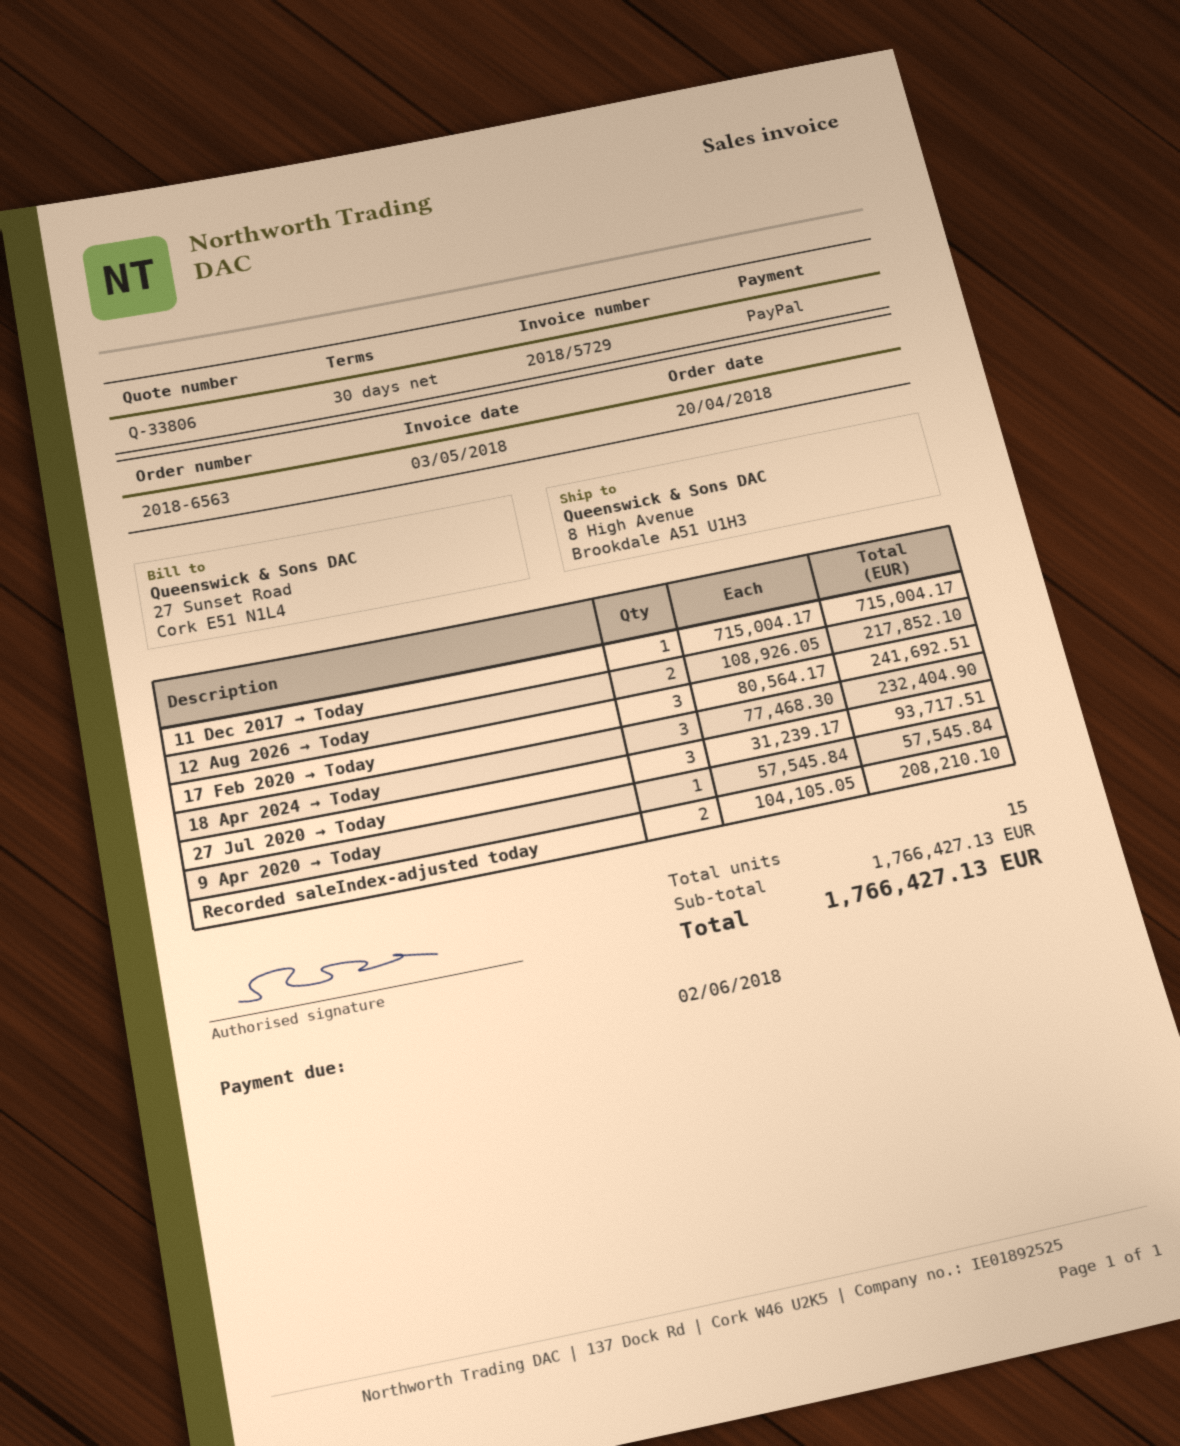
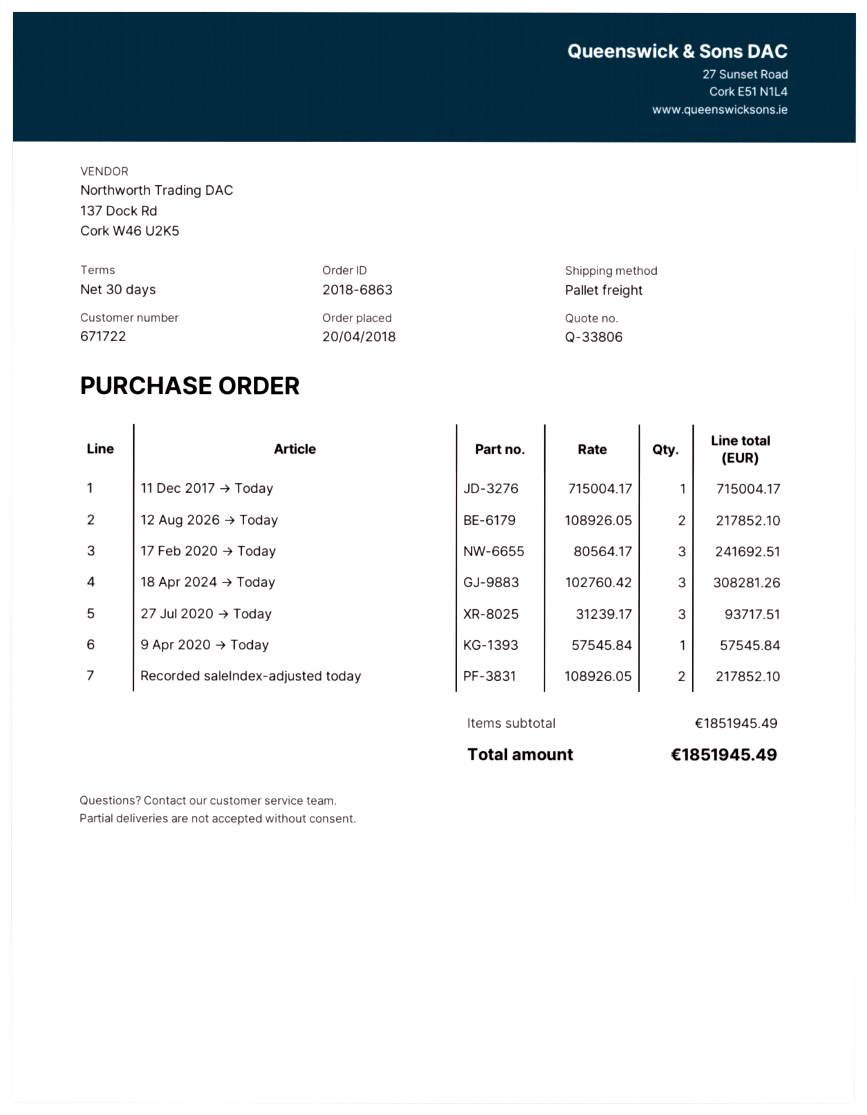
order number: 2018-6563 -> 2018-6863
18 Apr 2024 → Today: 3 x 77468.30 = 232404.90 -> 3 x 102760.42 = 308281.26
Recorded saleIndex-adjusted today: 2 x 104105.05 = 208210.10 -> 2 x 108926.05 = 217852.10
subtotal: 1766427.13 -> 1851945.49
total: 1766427.13 -> 1851945.49

